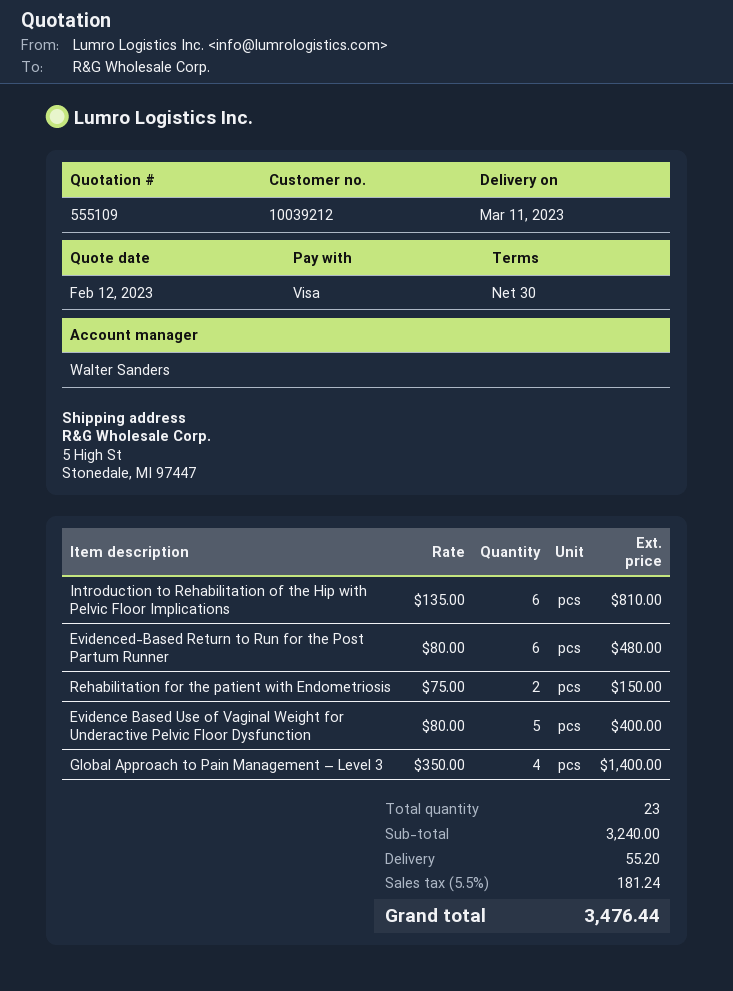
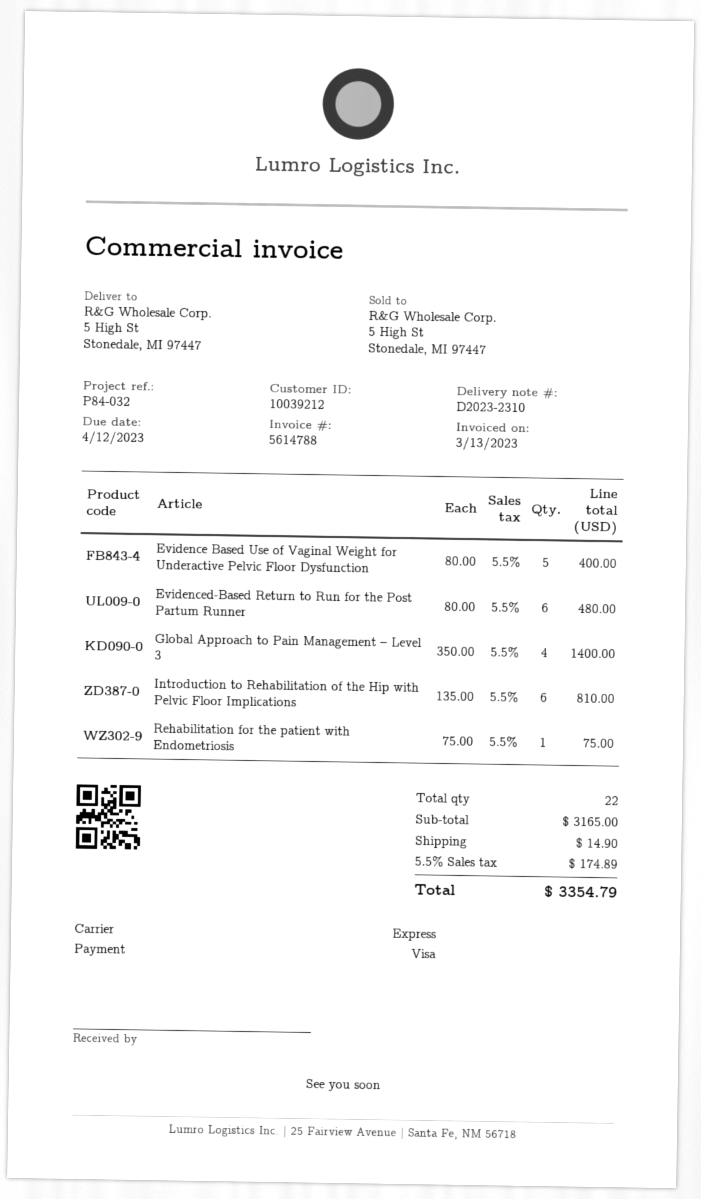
Rehabilitation for the patient with Endometriosis: 2 x 75.00 = 150.00 -> 1 x 75.00 = 75.00
total quantity: 23 -> 22
subtotal: 3240.00 -> 3165.00
shipping: 55.20 -> 14.90
tax: 5.5% = 181.24 -> 5.5% = 174.89
total: 3476.44 -> 3354.79

